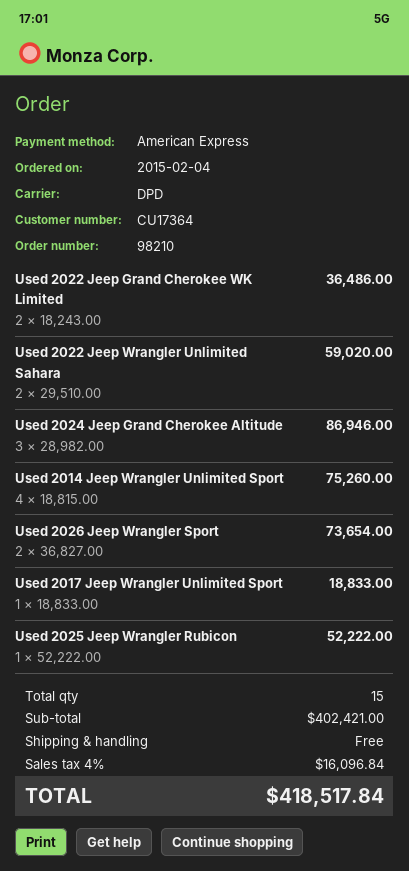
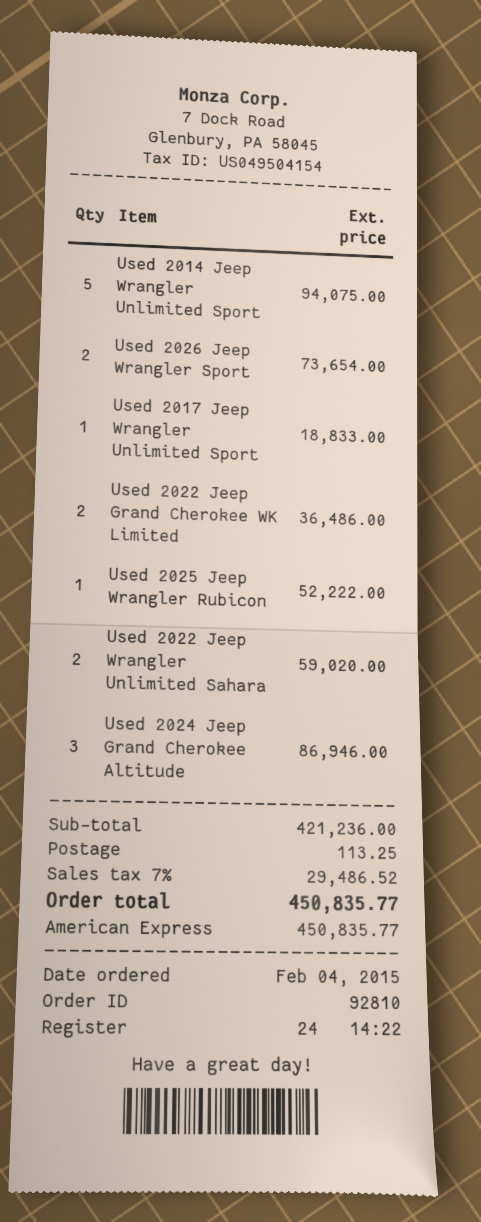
order number: 98210 -> 92810
Used 2014 Jeep Wrangler Unlimited Sport: 4 for 75260.00 -> 5 for 94075.00
subtotal: 402421.00 -> 421236.00
shipping: 0.00 -> 113.25
tax: 4% = 16096.84 -> 7% = 29486.52
total: 418517.84 -> 450835.77

